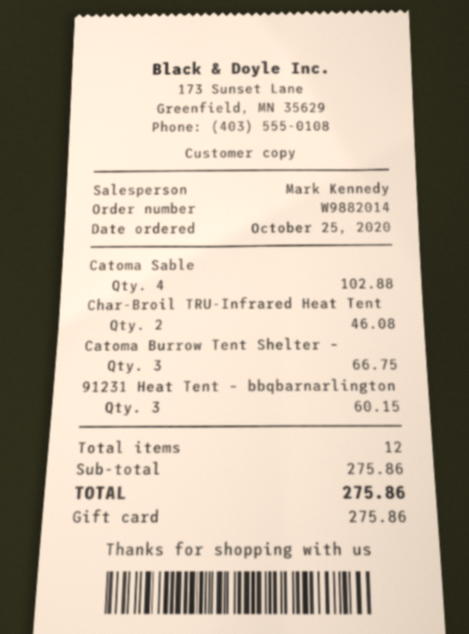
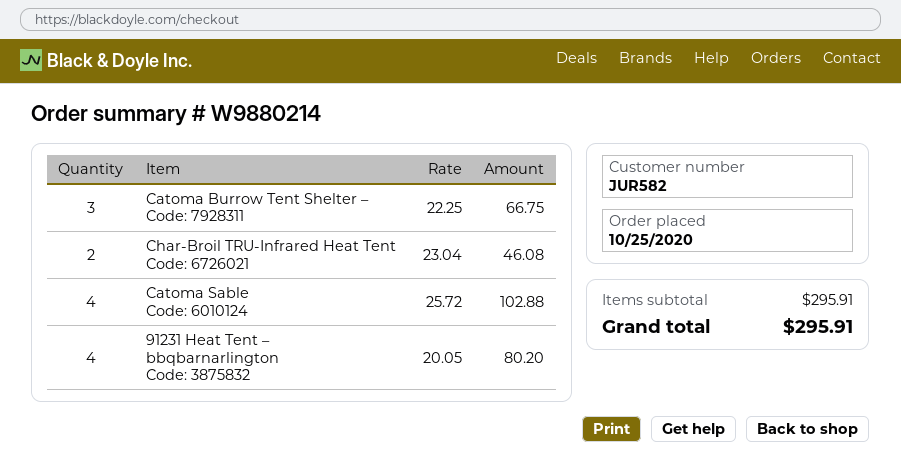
order number: W9882014 -> W9880214
91231 Heat Tent – bbqbarnarlington: 3 for 60.15 -> 4 for 80.20
subtotal: 275.86 -> 295.91
total: 275.86 -> 295.91

